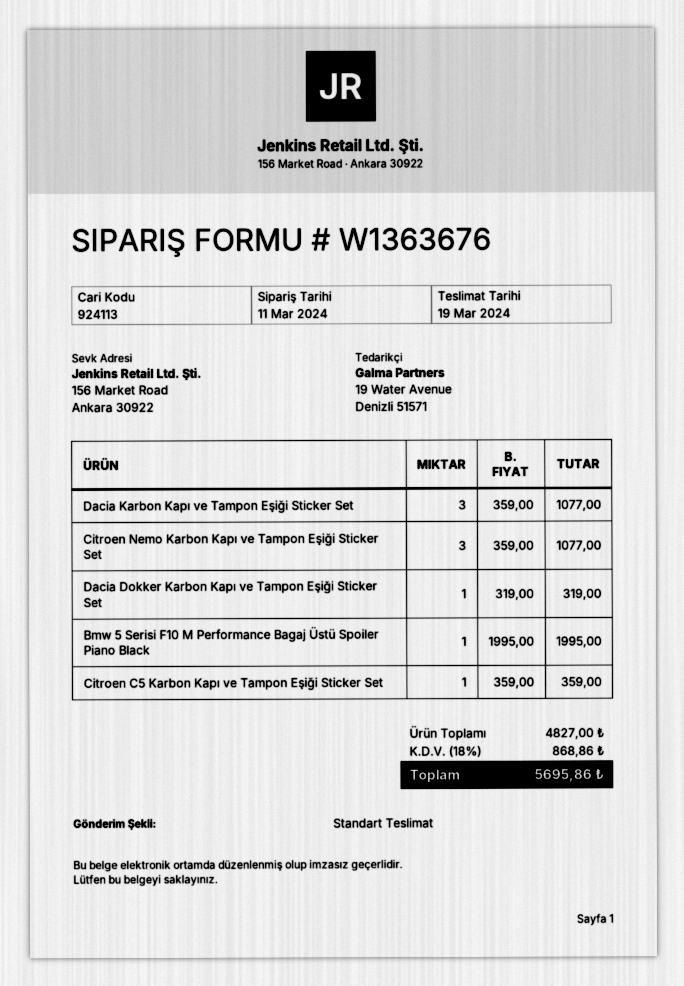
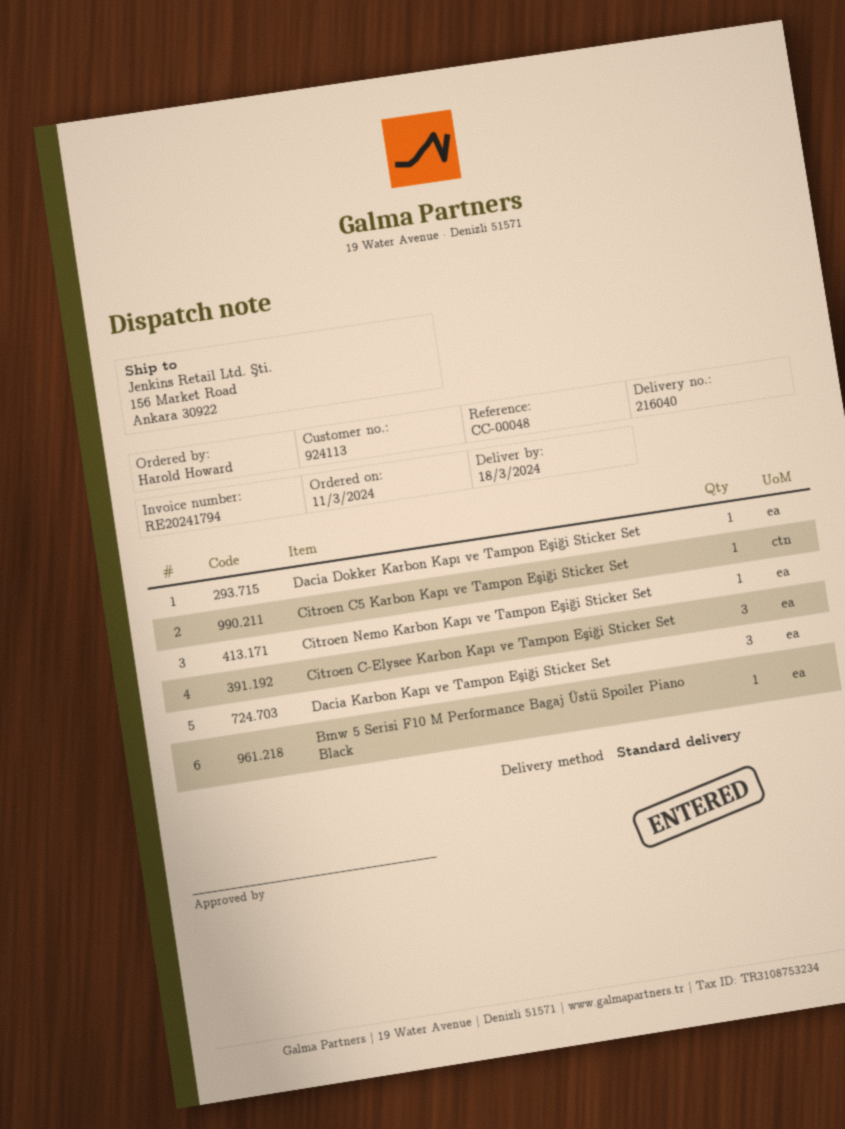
delivery date: 2024-03-19 -> 2024-03-18
Citroen Nemo Karbon Kapı ve Tampon Eşiği Sticker Set: 3 -> 1
Citroen C-Elysee Karbon Kapı ve Tampon Eşiği Sticker Set: none -> 3

